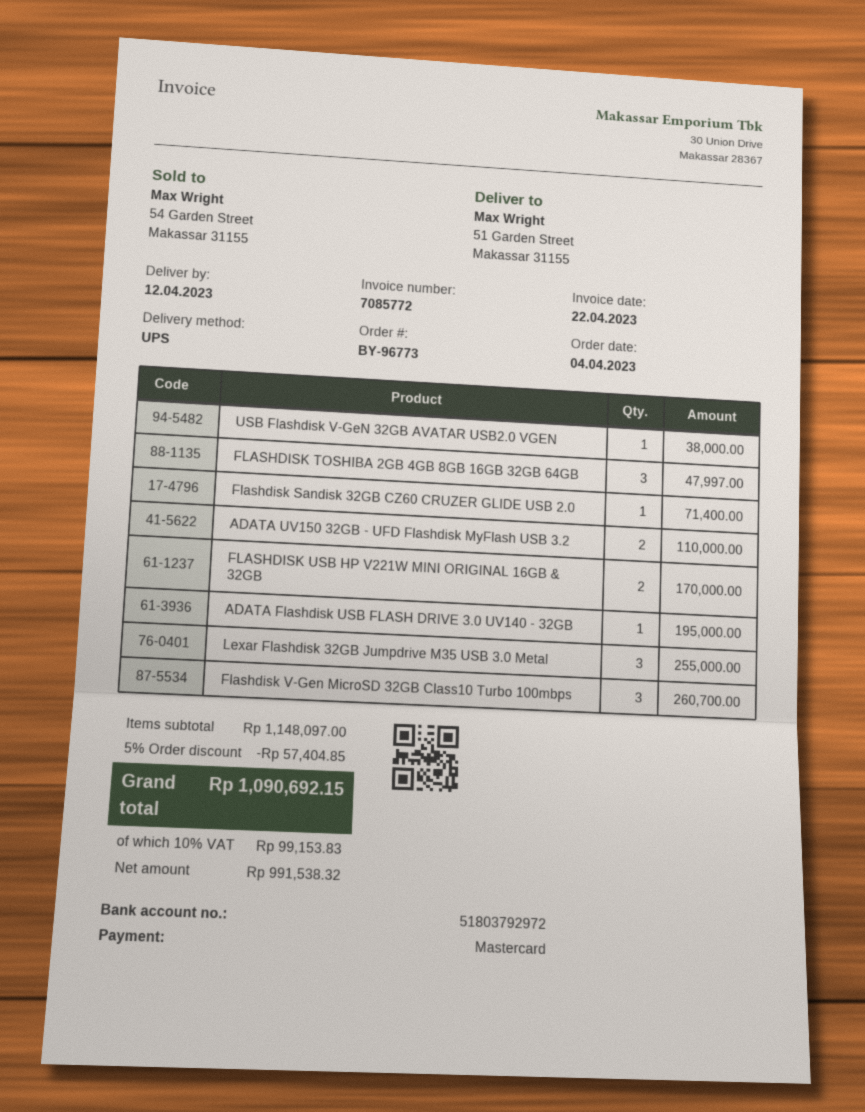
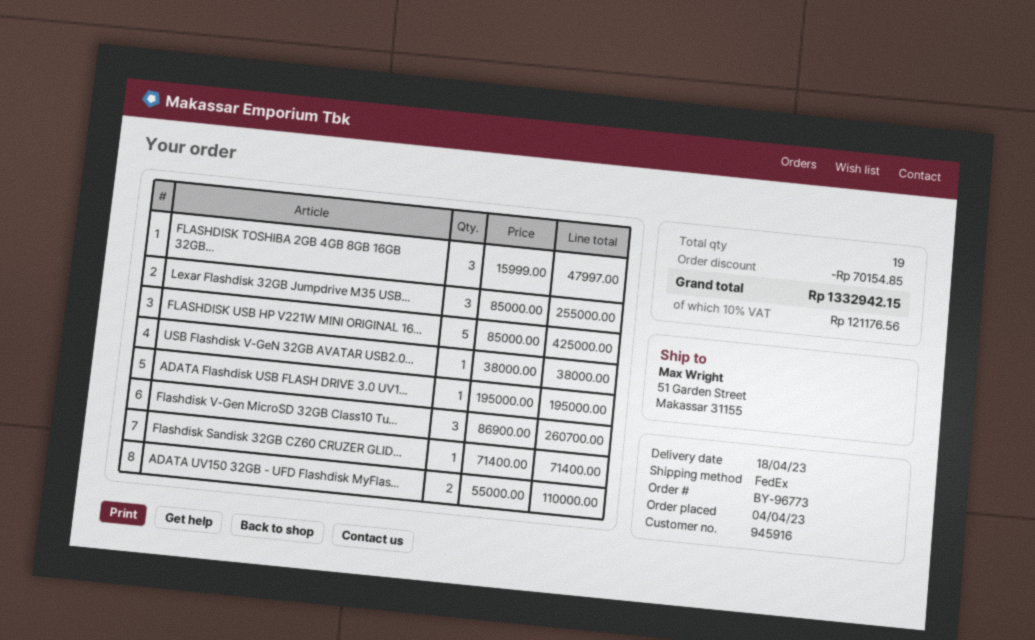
delivery date: 2023-04-12 -> 2023-04-18
shipping method: UPS -> FedEx
FLASHDISK USB HP V221W MINI ORIGINAL 16GB & 32GB: 2 for 170000.00 -> 5 for 425000.00
discount: 57404.85 -> 70154.85
tax: 10% = 99153.83 -> 10% = 121176.56
total: 1090692.15 -> 1332942.15

